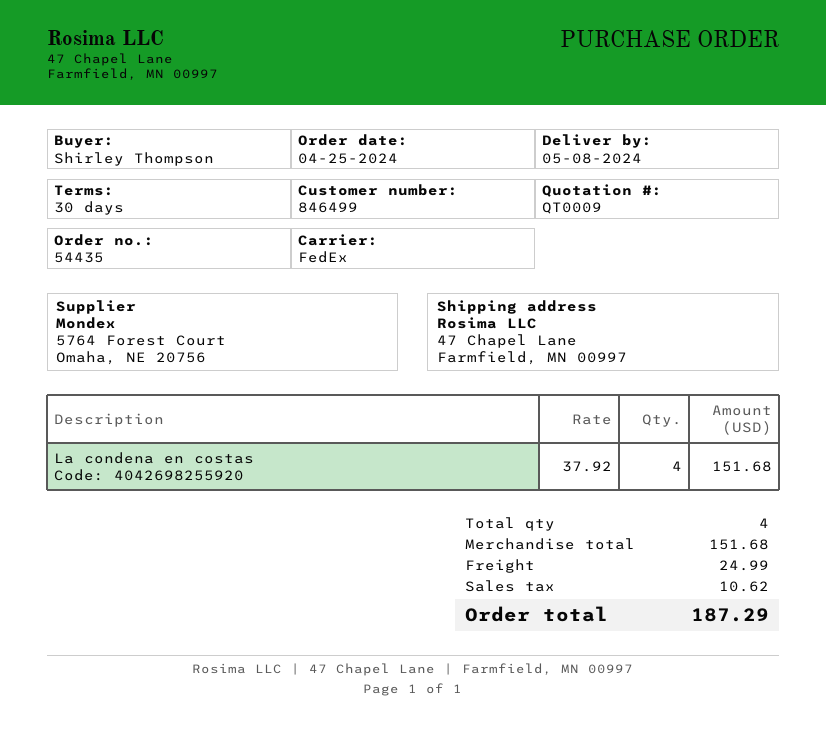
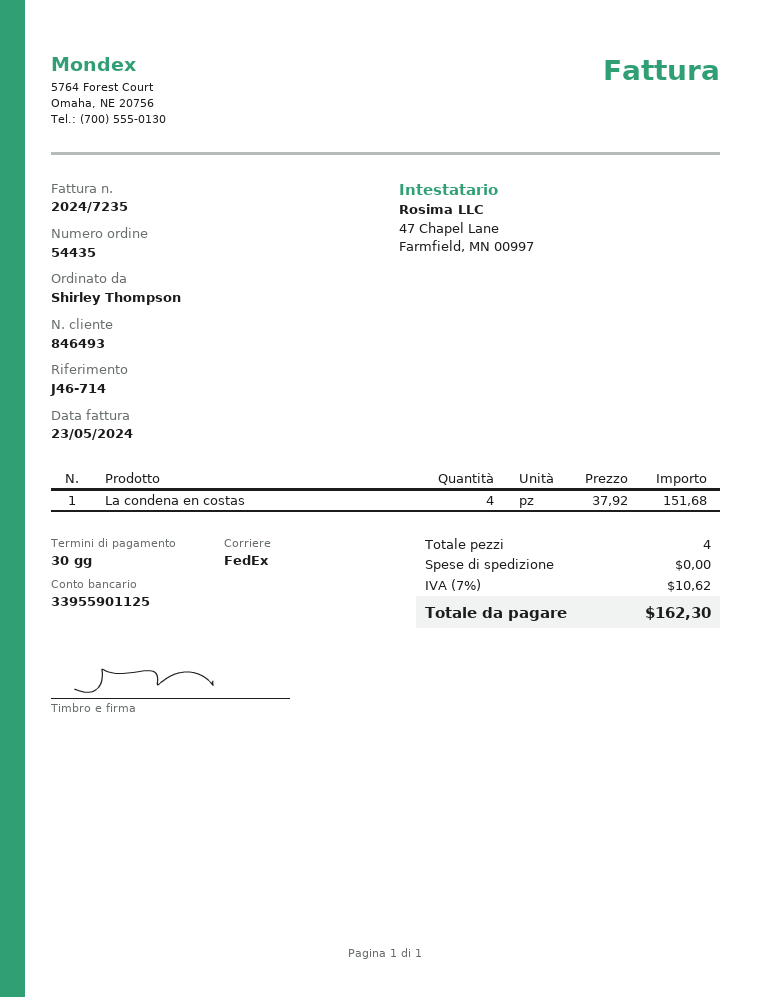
customer number: 846499 -> 846493
shipping: 24.99 -> 0.00
total: 187.29 -> 162.30

